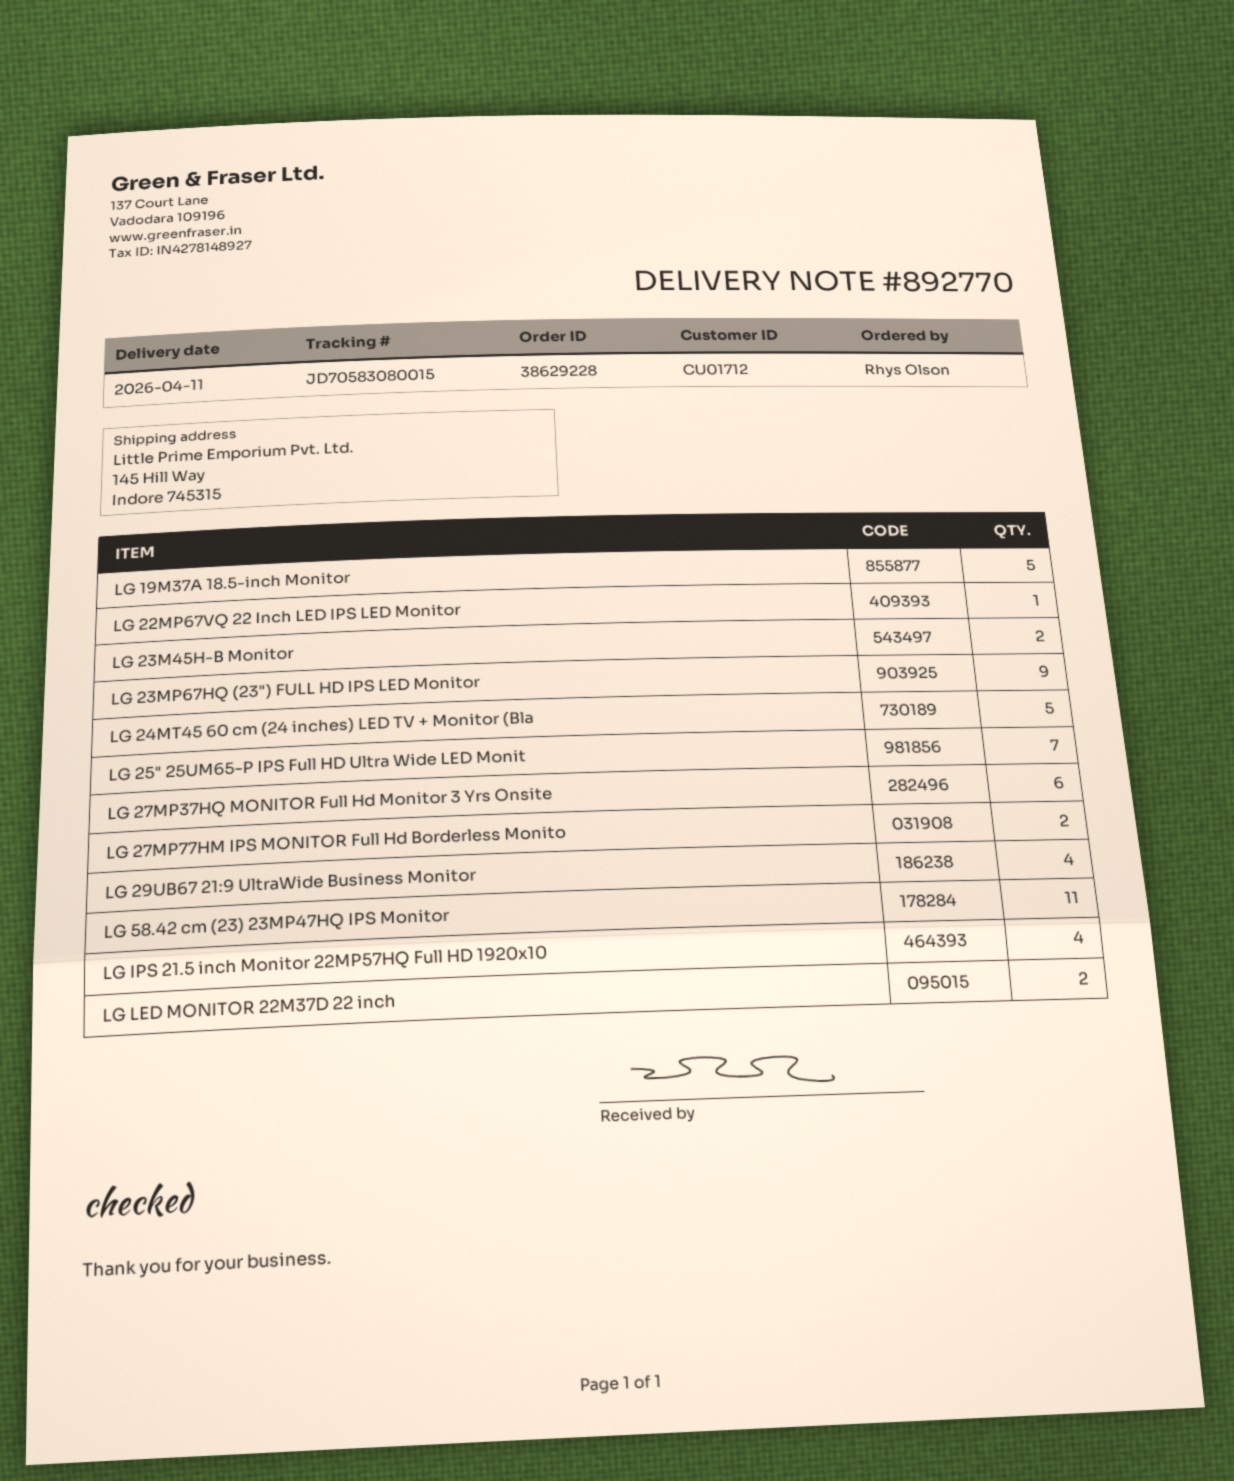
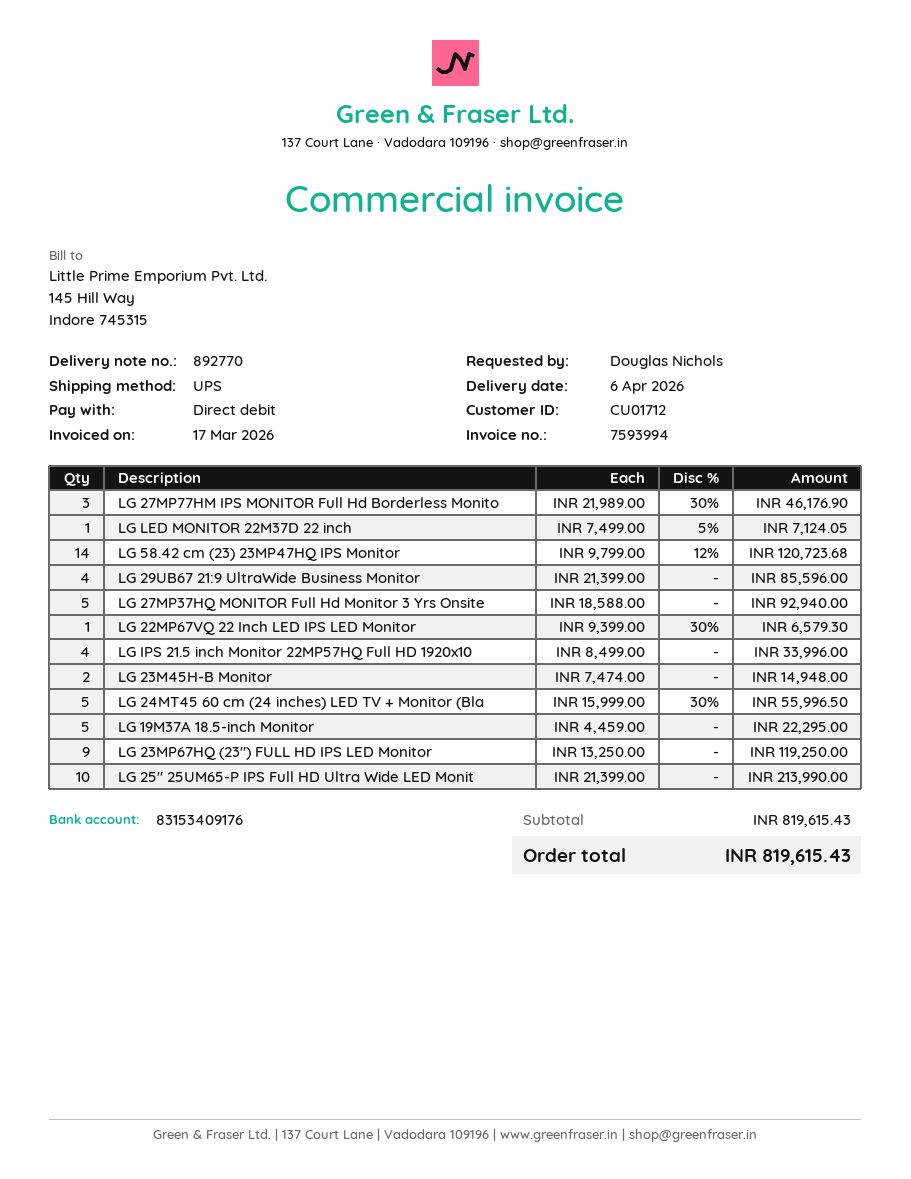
delivery date: 2026-04-11 -> 2026-04-06
ordered by: Rhys Olson -> Douglas Nichols
LG 25" 25UM65-P IPS Full HD Ultra Wide LED Monit: 7 -> 10
LG 27MP37HQ MONITOR Full Hd Monitor 3 Yrs Onsite: 6 -> 5
LG 27MP77HM IPS MONITOR Full Hd Borderless Monito: 2 -> 3
LG 58.42 cm (23) 23MP47HQ IPS Monitor: 11 -> 14
LG LED MONITOR 22M37D 22 inch: 2 -> 1

